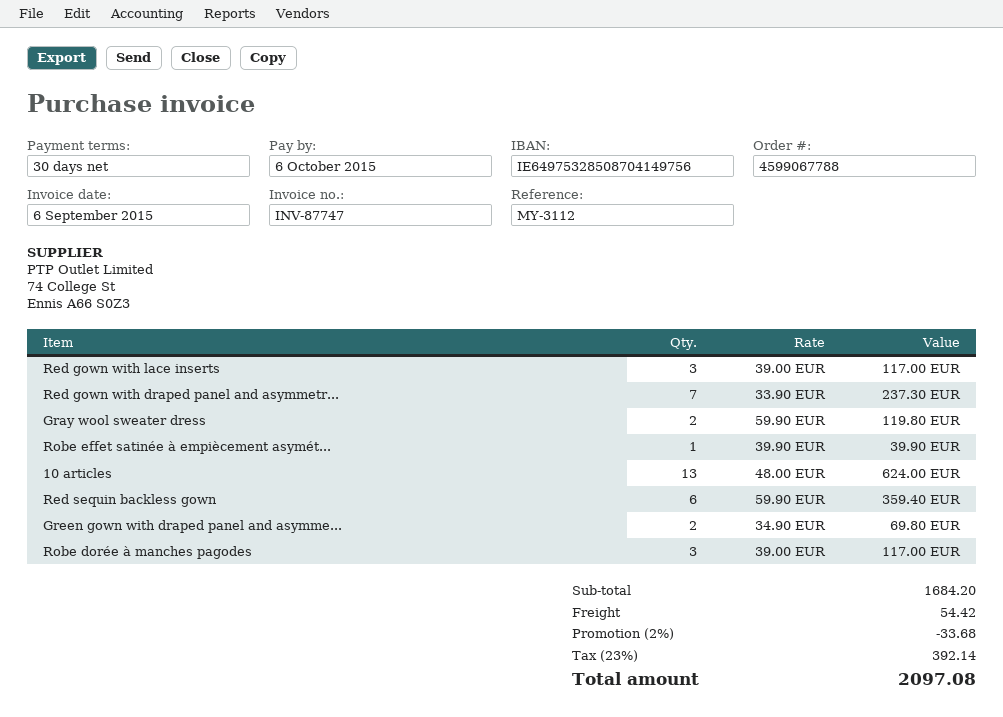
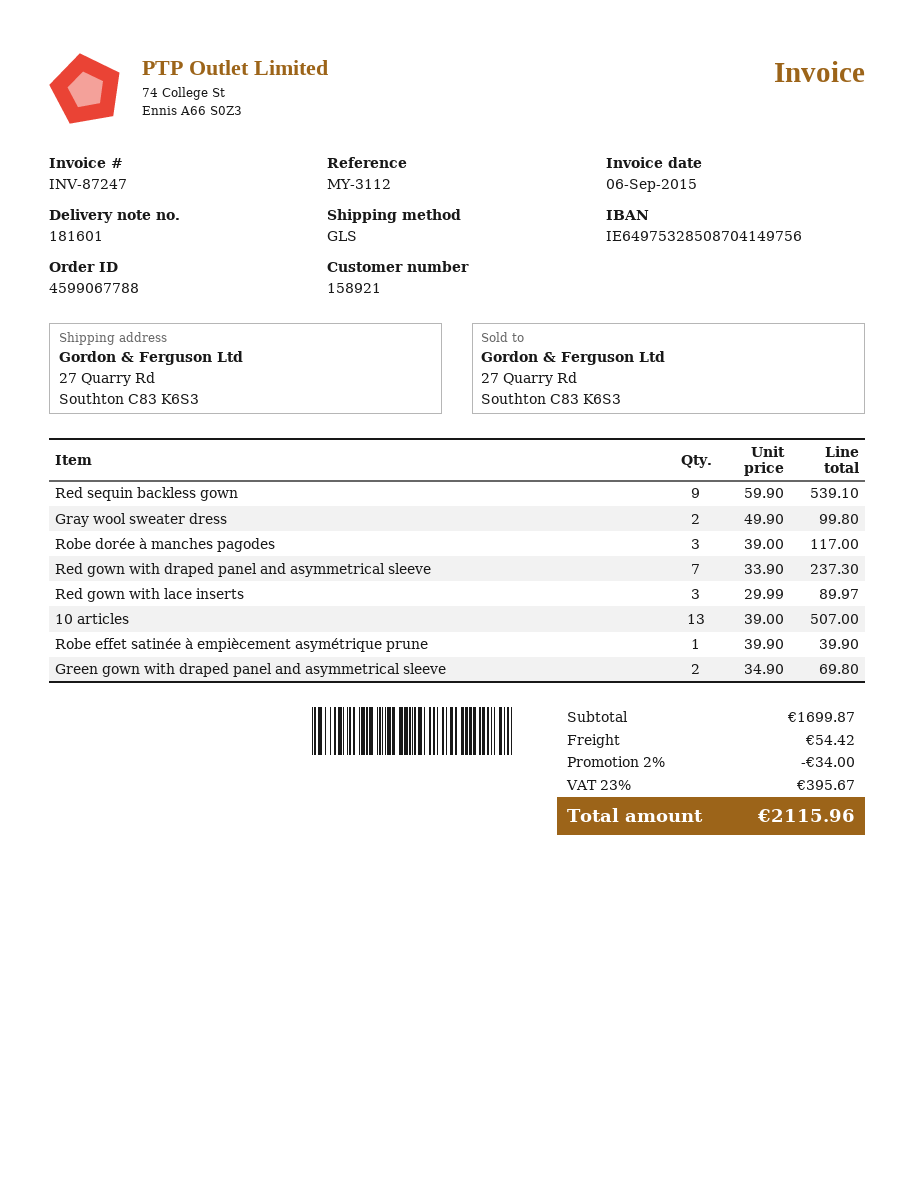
invoice number: INV-87747 -> INV-87247
Red gown with lace inserts: 3 x 39.00 = 117.00 -> 3 x 29.99 = 89.97
Gray wool sweater dress: 2 x 59.90 = 119.80 -> 2 x 49.90 = 99.80
10 articles: 13 x 48.00 = 624.00 -> 13 x 39.00 = 507.00
Red sequin backless gown: 6 x 59.90 = 359.40 -> 9 x 59.90 = 539.10
subtotal: 1684.20 -> 1699.87
discount: 2% = 33.68 -> 2% = 34.00
tax: 23% = 392.14 -> 23% = 395.67
total: 2097.08 -> 2115.96

